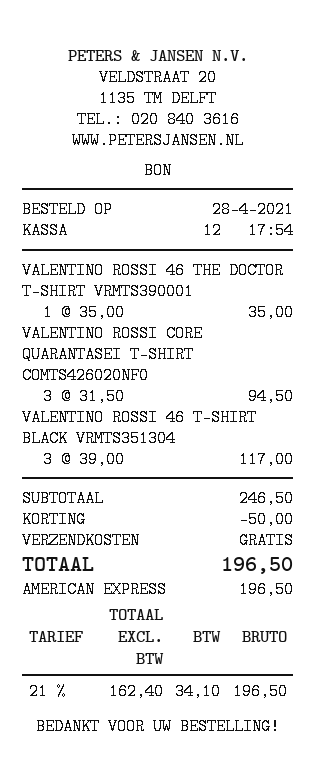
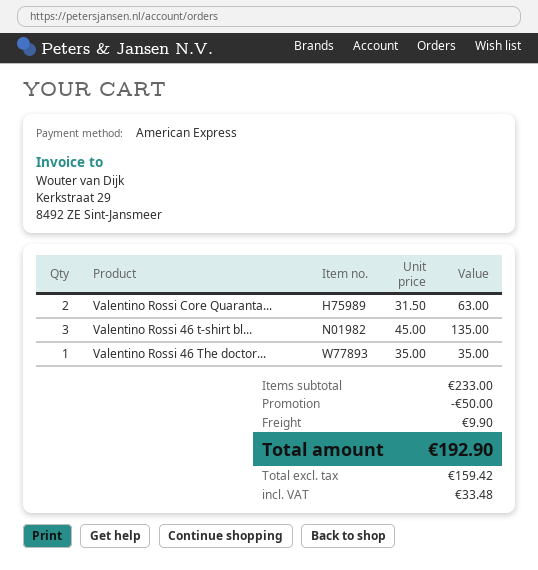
VALENTINO ROSSI CORE QUARANTASEI T-SHIRT COMTS426020NF0: 3 x 31.50 = 94.50 -> 2 x 31.50 = 63.00
VALENTINO ROSSI 46 T-SHIRT BLACK VRMTS351304: 3 x 39.00 = 117.00 -> 3 x 45.00 = 135.00
subtotal: 246.50 -> 233.00
shipping: 0.00 -> 9.90
net: 162.40 -> 159.42
tax: 34.10 -> 33.48
total: 196.50 -> 192.90

